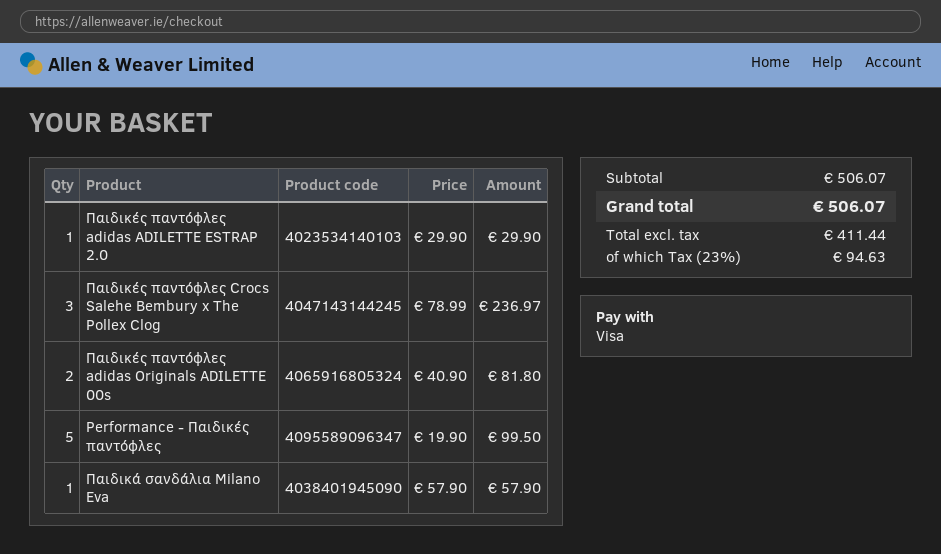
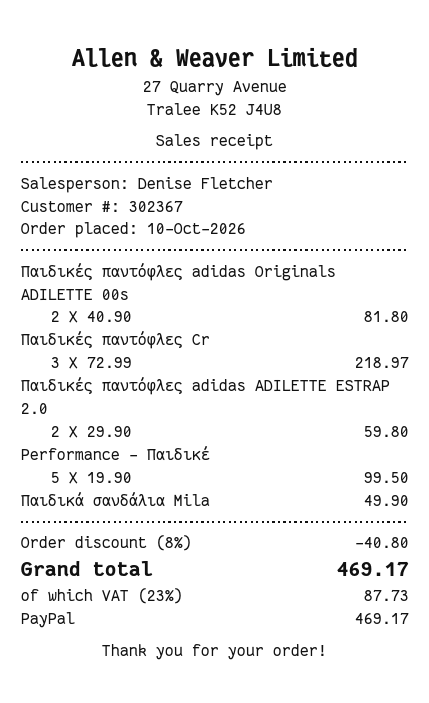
payment method: Visa -> PayPal
Παιδικές παντόφλες adidas ADILETTE ESTRAP 2.0: 1 x 29.90 = 29.90 -> 2 x 29.90 = 59.80
Παιδικές παντόφλες Crocs Salehe Bembury x The Pollex Clog: 3 x 78.99 = 236.97 -> 3 x 72.99 = 218.97
Παιδικά σανδάλια Milano Eva: 1 x 57.90 = 57.90 -> 1 x 49.90 = 49.90
discount: none -> 8% = 40.80
tax: 23% = 94.63 -> 23% = 87.73
total: 506.07 -> 469.17

